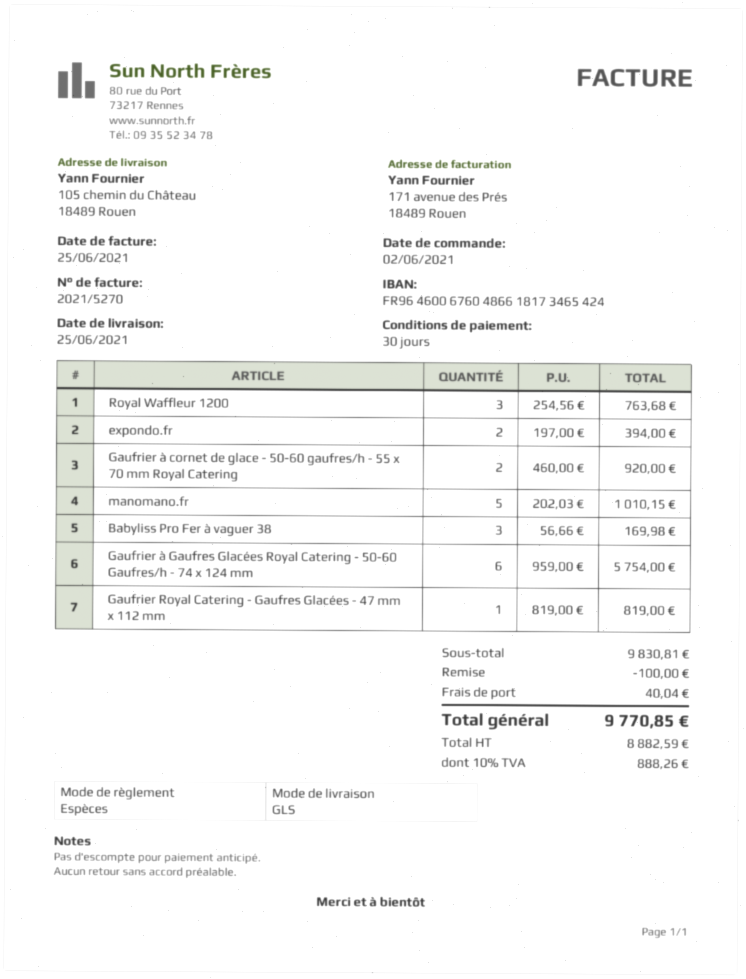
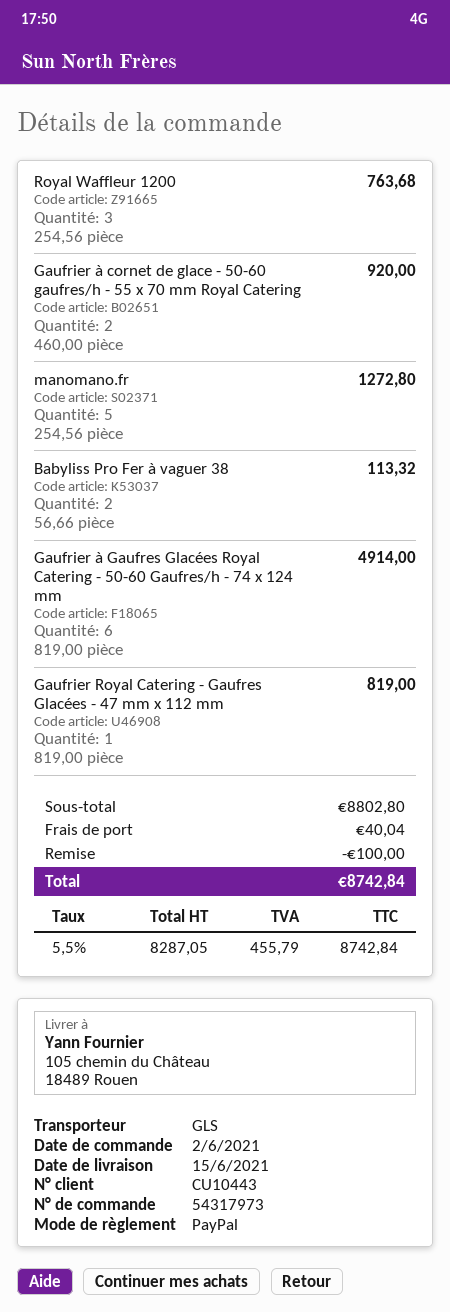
delivery date: 2021-06-25 -> 2021-06-15
payment method: cash -> PayPal
expondo.fr: 2 x 197.00 = 394.00 -> none
manomano.fr: 5 x 202.03 = 1010.15 -> 5 x 254.56 = 1272.80
Babyliss Pro Fer à vaguer 38: 3 x 56.66 = 169.98 -> 2 x 56.66 = 113.32
Gaufrier à Gaufres Glacées Royal Catering - 50-60 Gaufres/h - 74 x 124 mm: 6 x 959.00 = 5754.00 -> 6 x 819.00 = 4914.00
subtotal: 9830.81 -> 8802.80
net: 8882.59 -> 8287.05
tax: 10% = 888.26 -> 5.5% = 455.79
total: 9770.85 -> 8742.84

